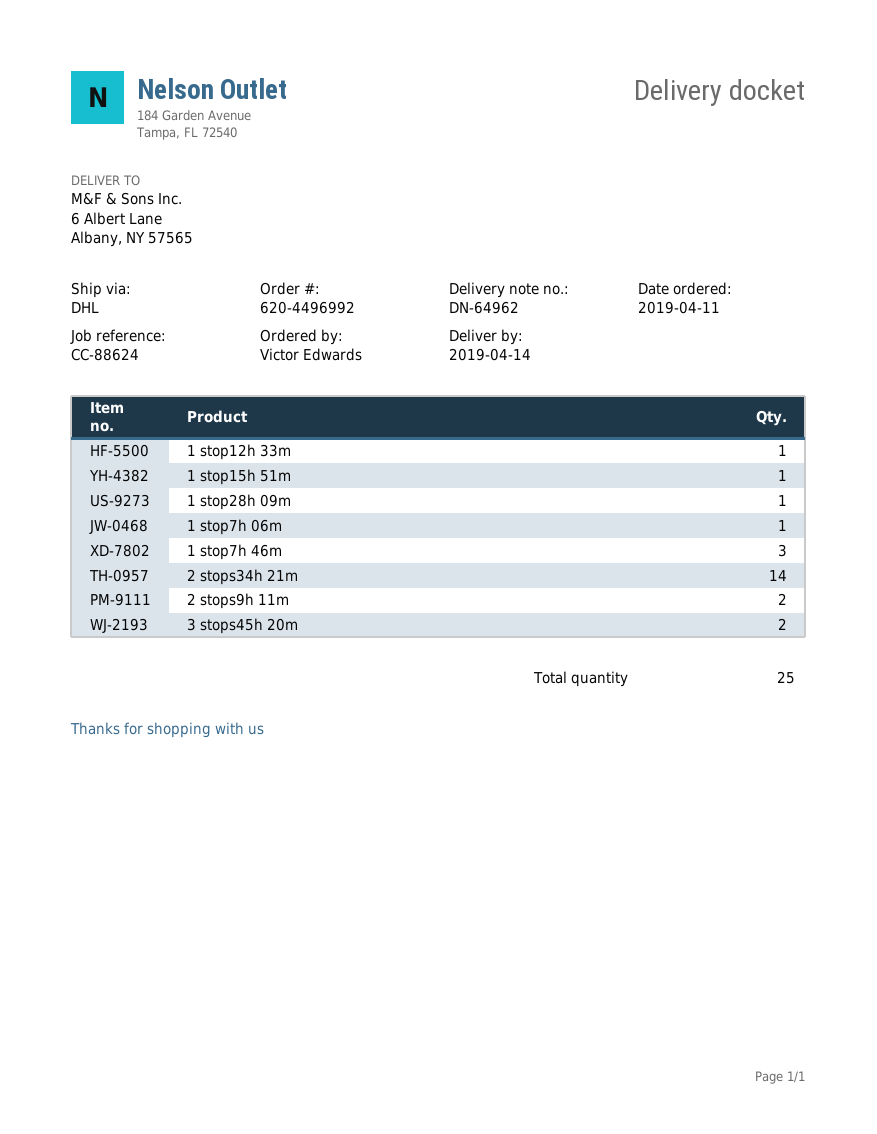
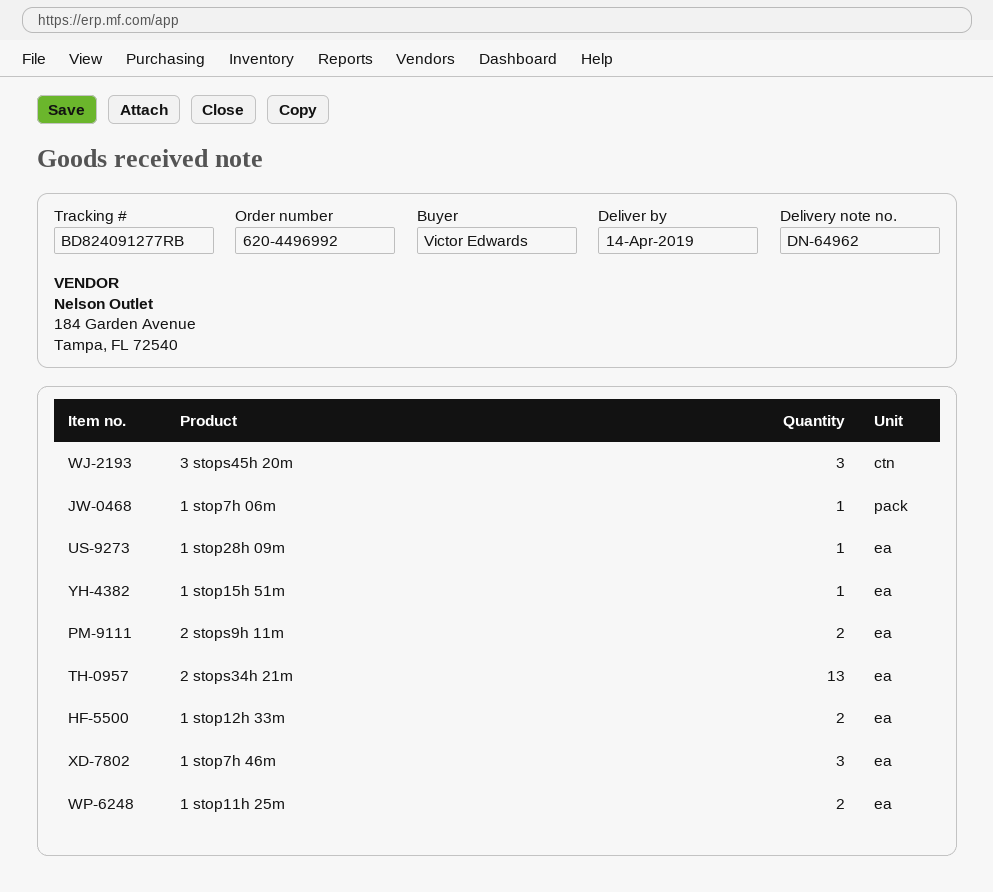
1 stop12h 33m: 1 -> 2
2 stops34h 21m: 14 -> 13
3 stops45h 20m: 2 -> 3
1 stop11h 25m: none -> 2

